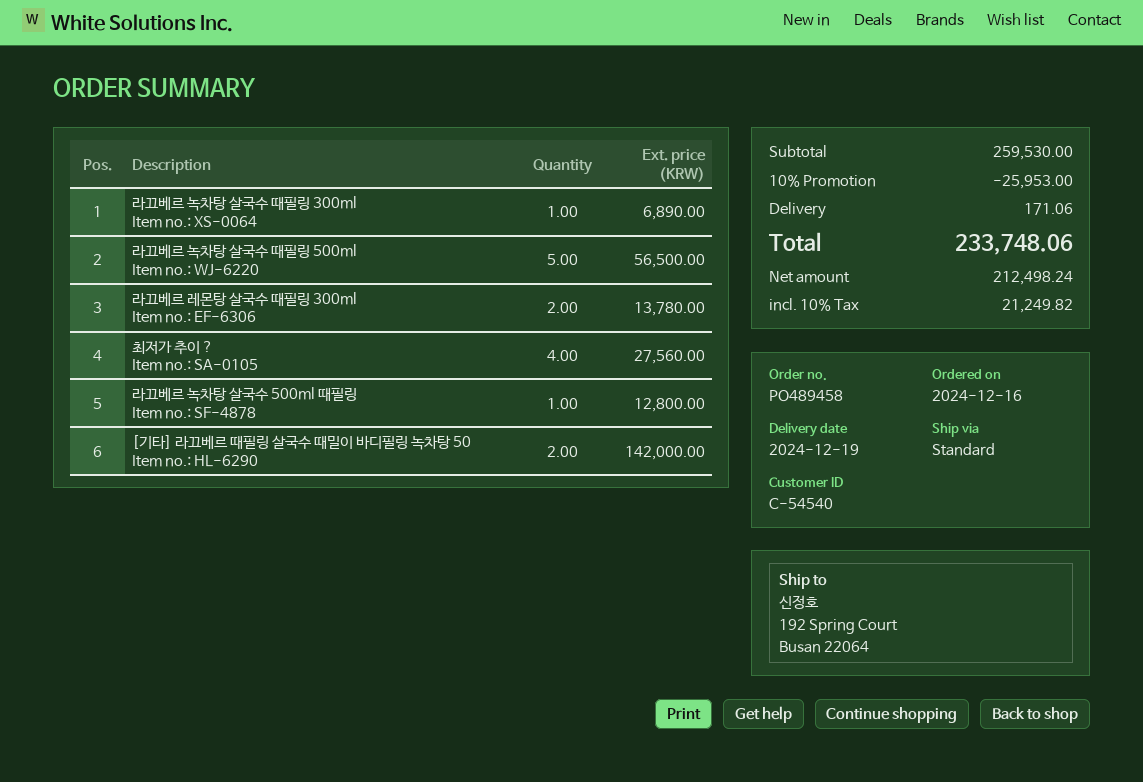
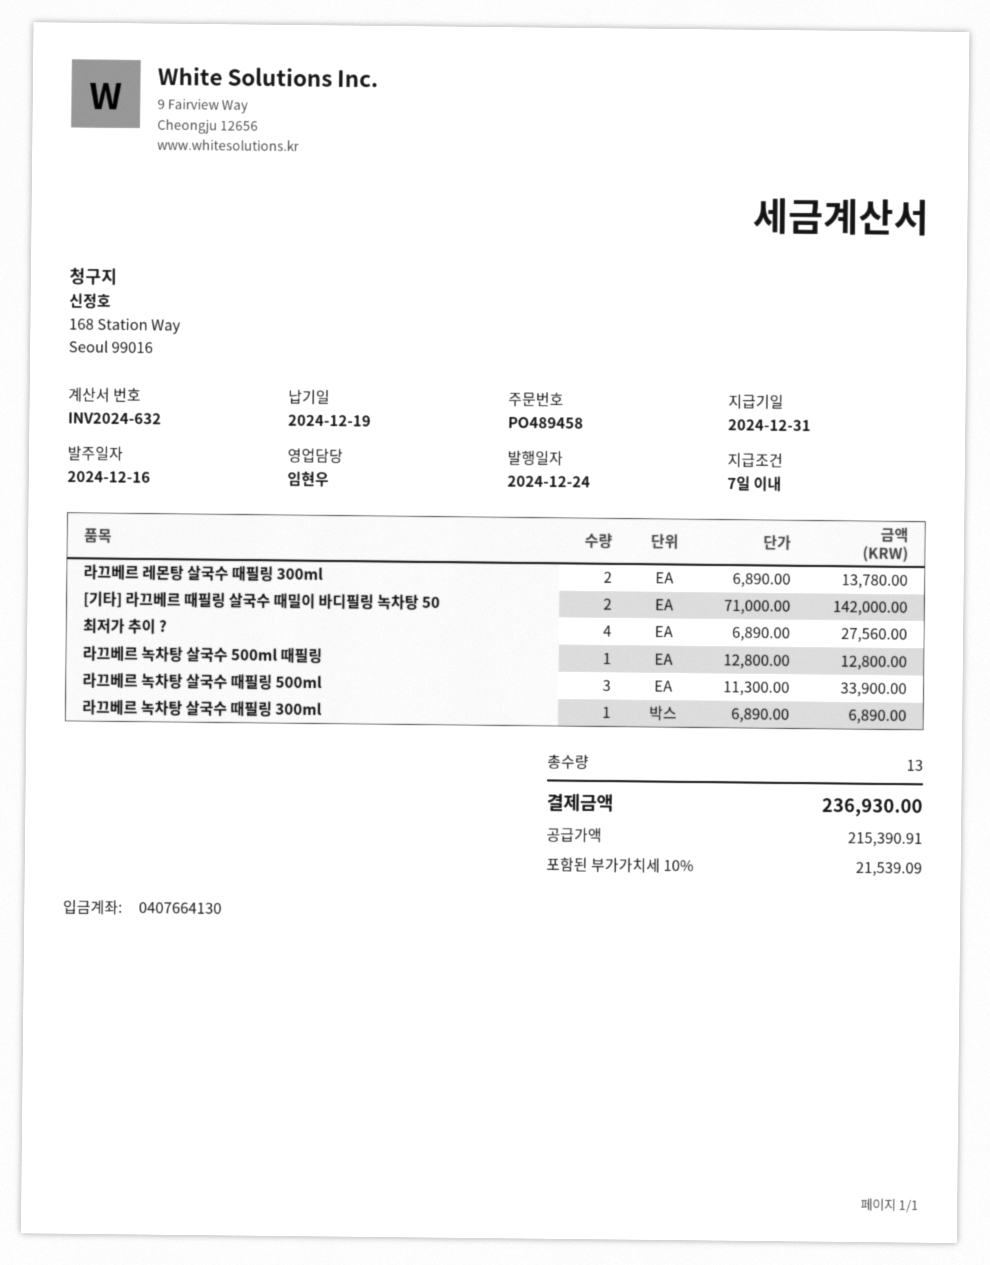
라끄베르 녹차탕 살국수 때필링 500ml: 5 for 56500.00 -> 3 for 33900.00
discount: 10% = 25953.00 -> none
shipping: 171.06 -> none
net: 212498.24 -> 215390.91
tax: 10% = 21249.82 -> 10% = 21539.09
total: 233748.06 -> 236930.00

